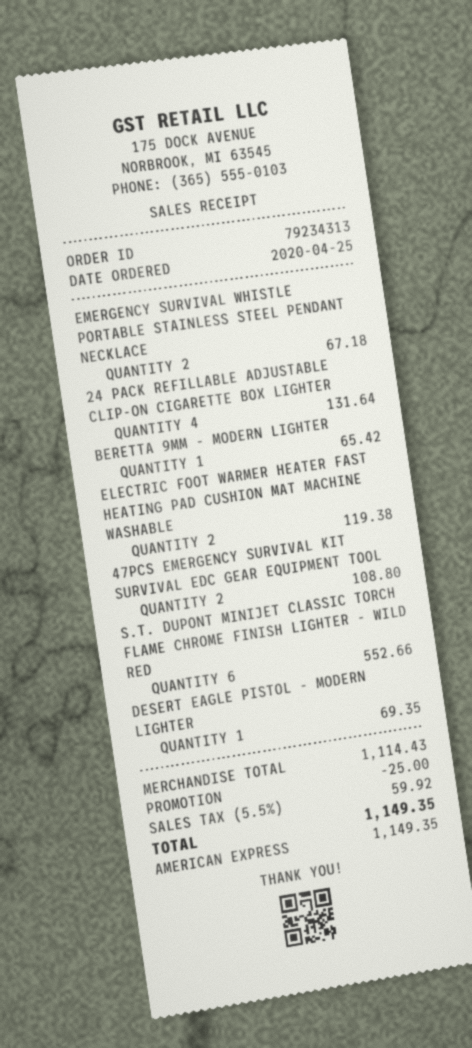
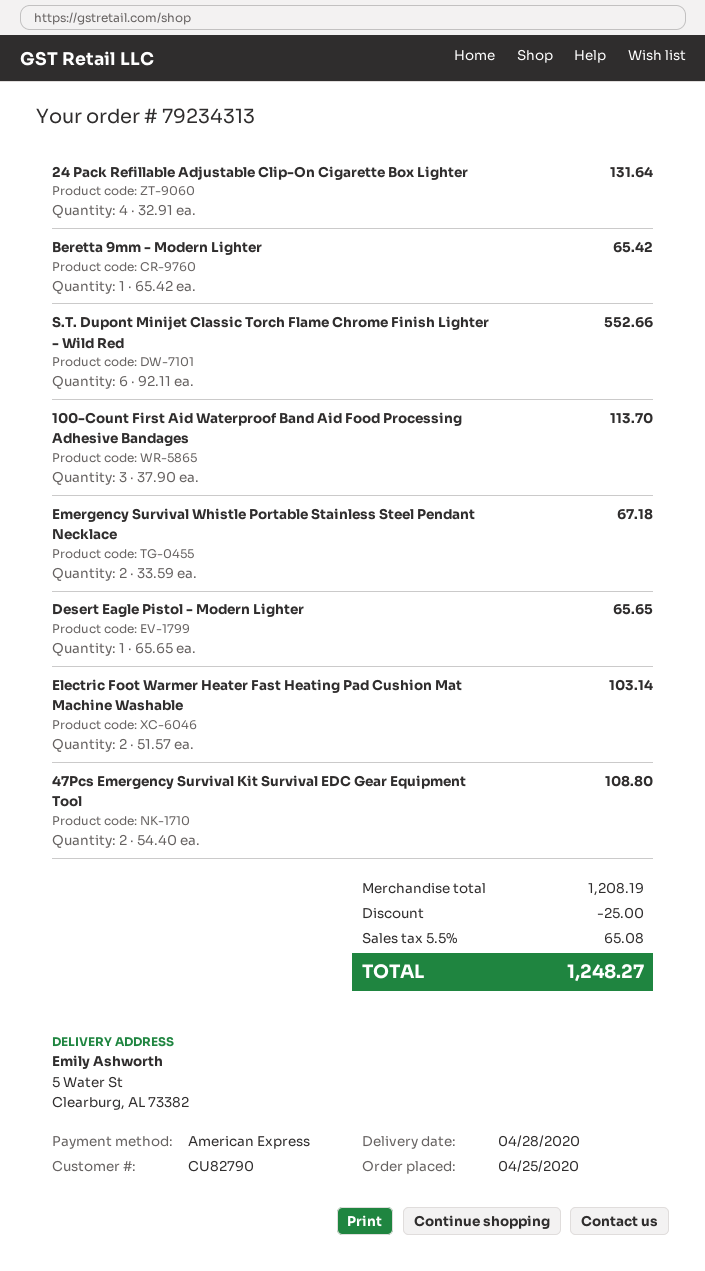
ELECTRIC FOOT WARMER HEATER FAST HEATING PAD CUSHION MAT MACHINE WASHABLE: 2 for 119.38 -> 2 for 103.14
DESERT EAGLE PISTOL - MODERN LIGHTER: 1 for 69.35 -> 1 for 65.65
100-Count First Aid Waterproof Band Aid Food Processing Adhesive Bandages: none -> 3 for 113.70
subtotal: 1114.43 -> 1208.19
tax: 5.5% = 59.92 -> 5.5% = 65.08
total: 1149.35 -> 1248.27

